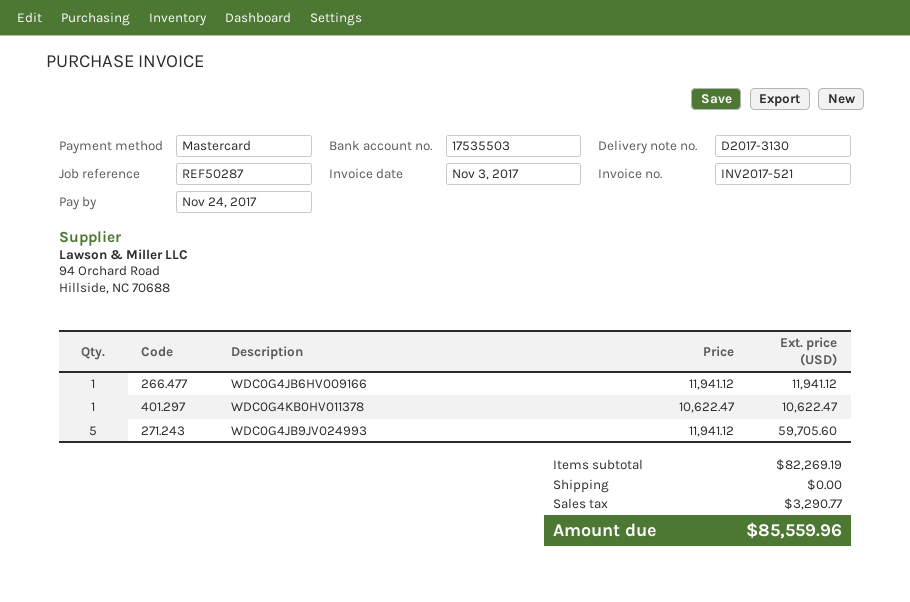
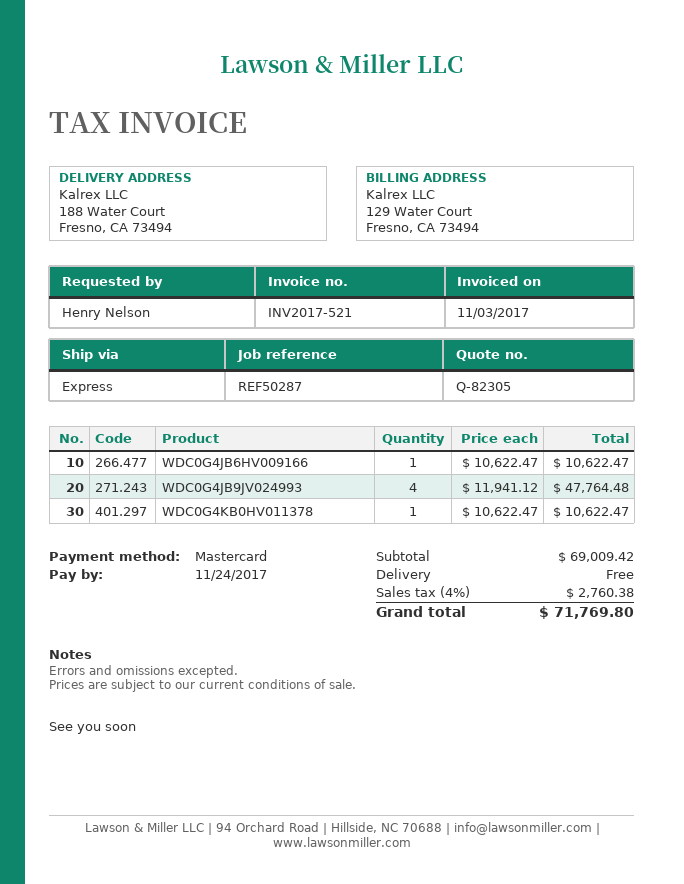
WDC0G4JB6HV009166: 1 x 11941.12 = 11941.12 -> 1 x 10622.47 = 10622.47
WDC0G4JB9JV024993: 5 x 11941.12 = 59705.60 -> 4 x 11941.12 = 47764.48
subtotal: 82269.19 -> 69009.42
tax: 3290.77 -> 2760.38
total: 85559.96 -> 71769.80

